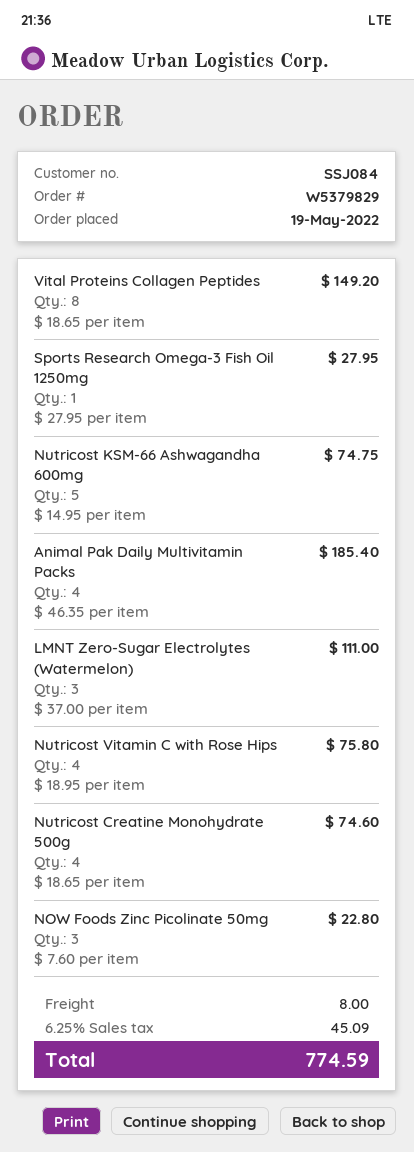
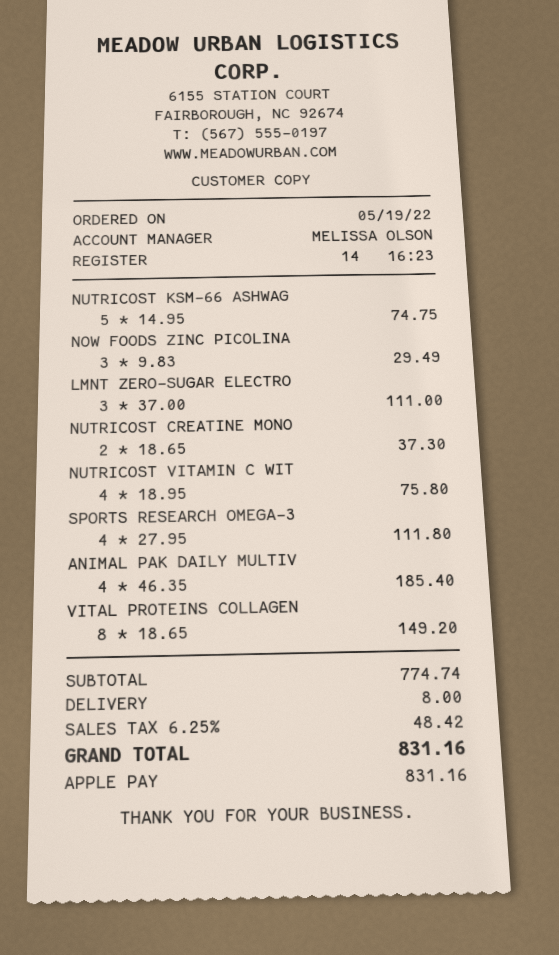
Sports Research Omega-3 Fish Oil 1250mg: 1 x 27.95 = 27.95 -> 4 x 27.95 = 111.80
Nutricost Creatine Monohydrate 500g: 4 x 18.65 = 74.60 -> 2 x 18.65 = 37.30
NOW Foods Zinc Picolinate 50mg: 3 x 7.60 = 22.80 -> 3 x 9.83 = 29.49
tax: 6.25% = 45.09 -> 6.25% = 48.42
total: 774.59 -> 831.16

